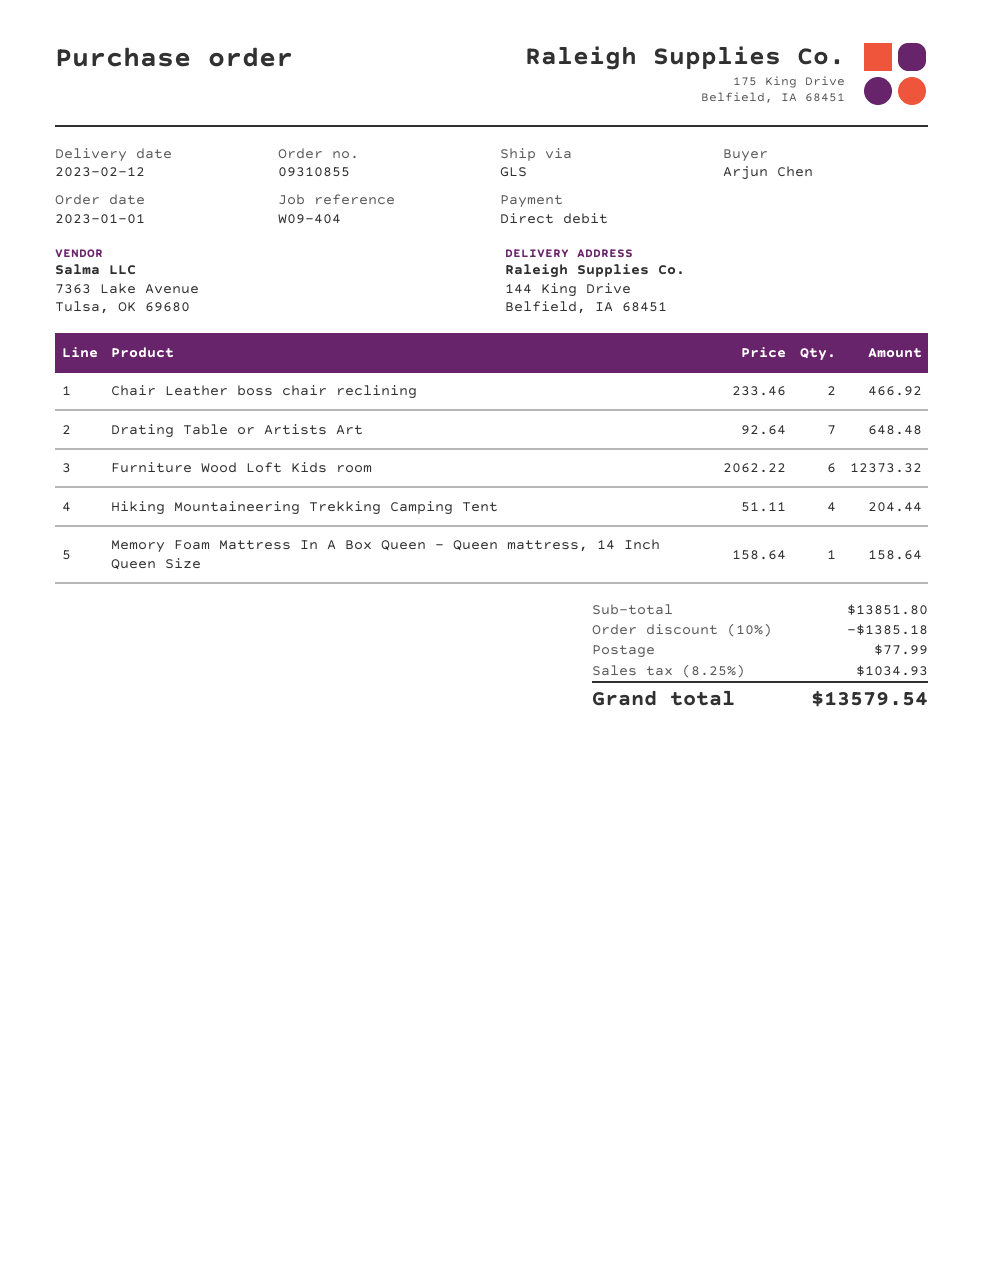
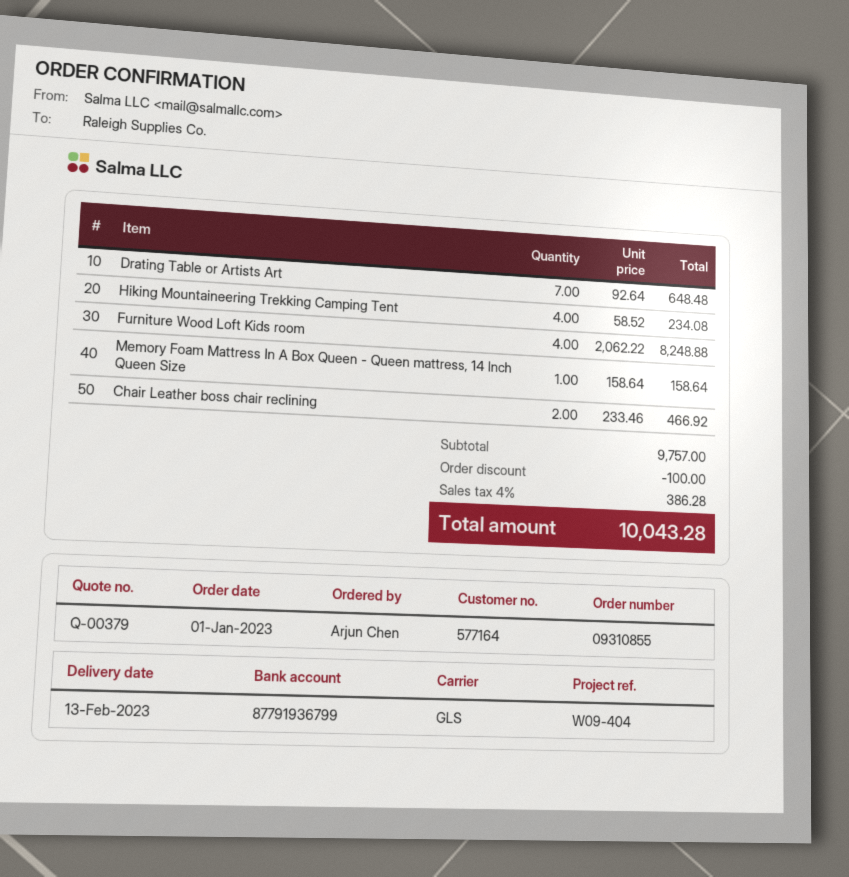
delivery date: 2023-02-12 -> 2023-02-13
Furniture Wood Loft Kids room: 6 x 2062.22 = 12373.32 -> 4 x 2062.22 = 8248.88
Hiking Mountaineering Trekking Camping Tent: 4 x 51.11 = 204.44 -> 4 x 58.52 = 234.08
subtotal: 13851.80 -> 9757.00
discount: 1385.18 -> 100.00
shipping: 77.99 -> none
tax: 8.25% = 1034.93 -> 4% = 386.28
total: 13579.54 -> 10043.28

